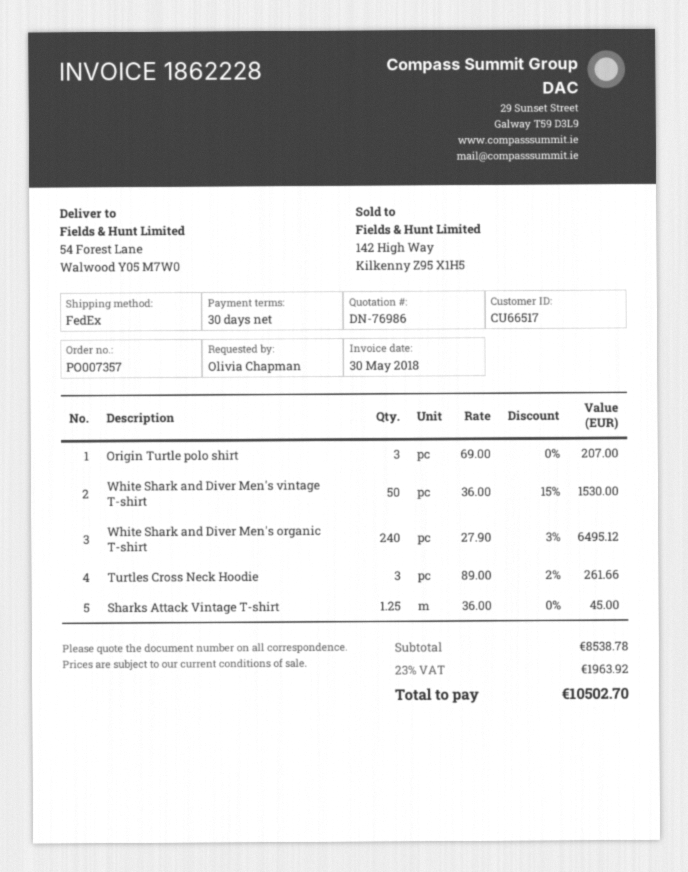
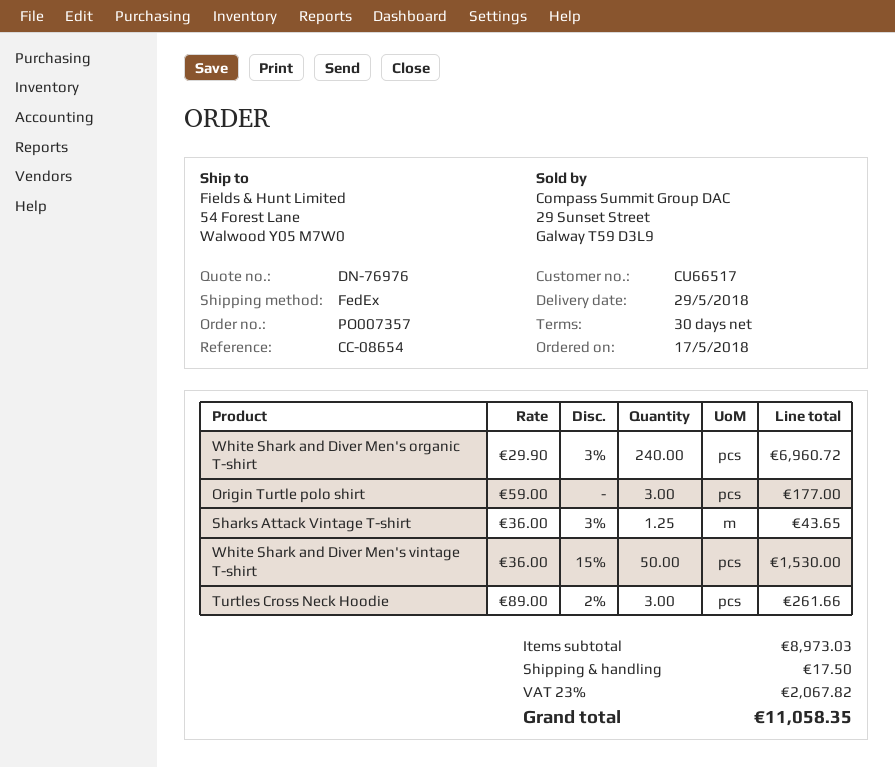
quote number: DN-76986 -> DN-76976
Origin Turtle polo shirt: 3 x 69.00 = 207.00 -> 3 x 59.00 = 177.00
White Shark and Diver Men's organic T-shirt: 240 x 27.90 - 3% = 6495.12 -> 240 x 29.90 - 3% = 6960.72
Sharks Attack Vintage T-shirt: 1.25 x 36.00 = 45.00 -> 1.25 x 36.00 - 3% = 43.65
subtotal: 8538.78 -> 8973.03
shipping: none -> 17.50
tax: 23% = 1963.92 -> 23% = 2067.82
total: 10502.70 -> 11058.35

